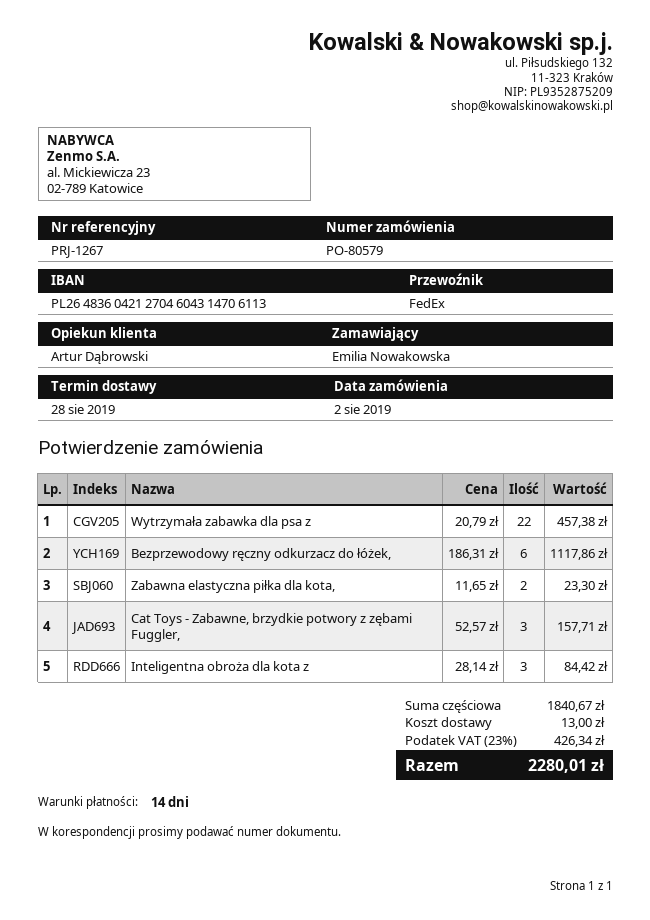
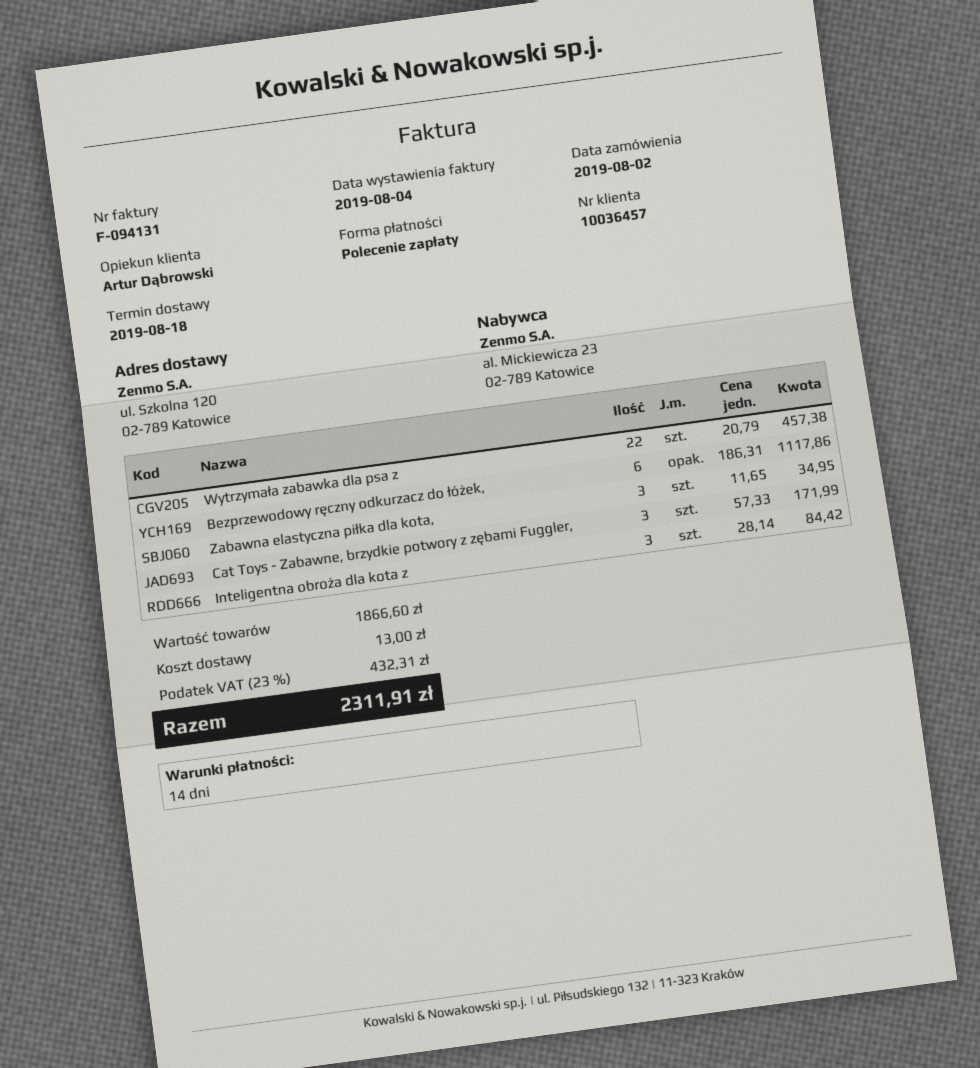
delivery date: 2019-08-28 -> 2019-08-18
Zabawna elastyczna piłka dla kota,: 2 x 11.65 = 23.30 -> 3 x 11.65 = 34.95
Cat Toys - Zabawne, brzydkie potwory z zębami Fuggler,: 3 x 52.57 = 157.71 -> 3 x 57.33 = 171.99
subtotal: 1840.67 -> 1866.60
tax: 23% = 426.34 -> 23% = 432.31
total: 2280.01 -> 2311.91

